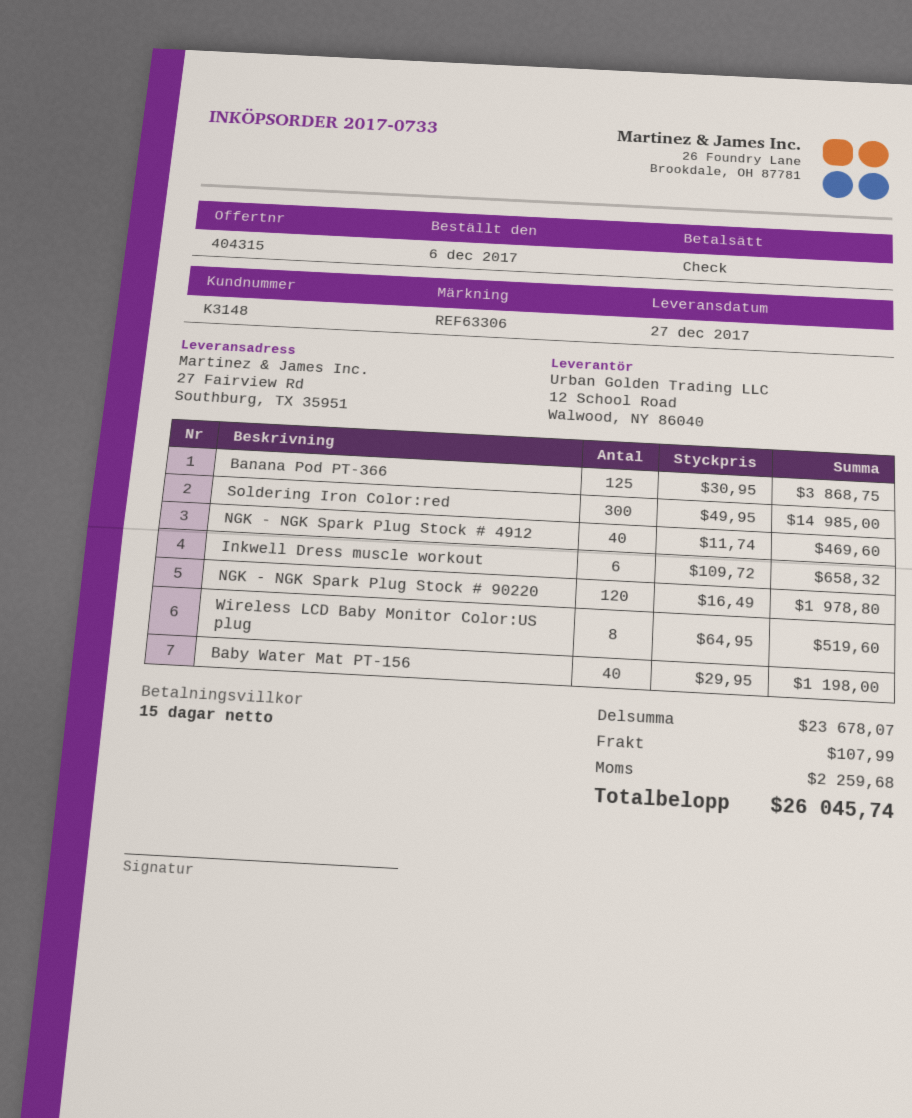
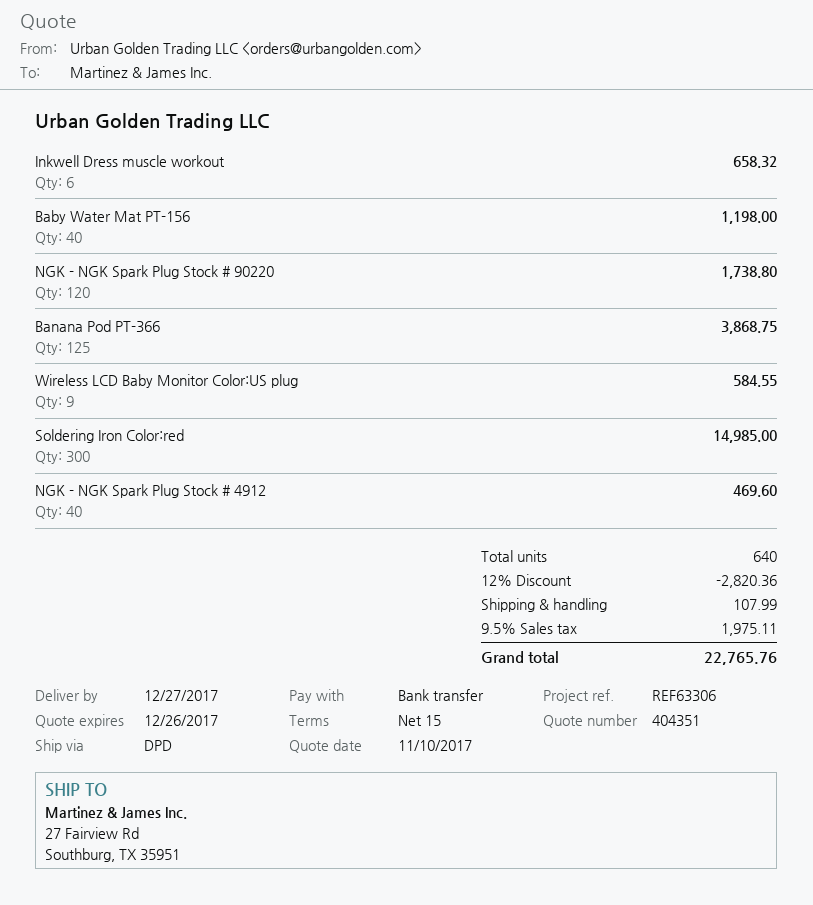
quote number: 404315 -> 404351
payment method: cheque -> bank transfer
NGK - NGK Spark Plug Stock # 90220: 120 for 1978.80 -> 120 for 1738.80
Wireless LCD Baby Monitor Color:US plug: 8 for 519.60 -> 9 for 584.55
discount: none -> 12% = 2820.36
tax: 2259.68 -> 1975.11
total: 26045.74 -> 22765.76

